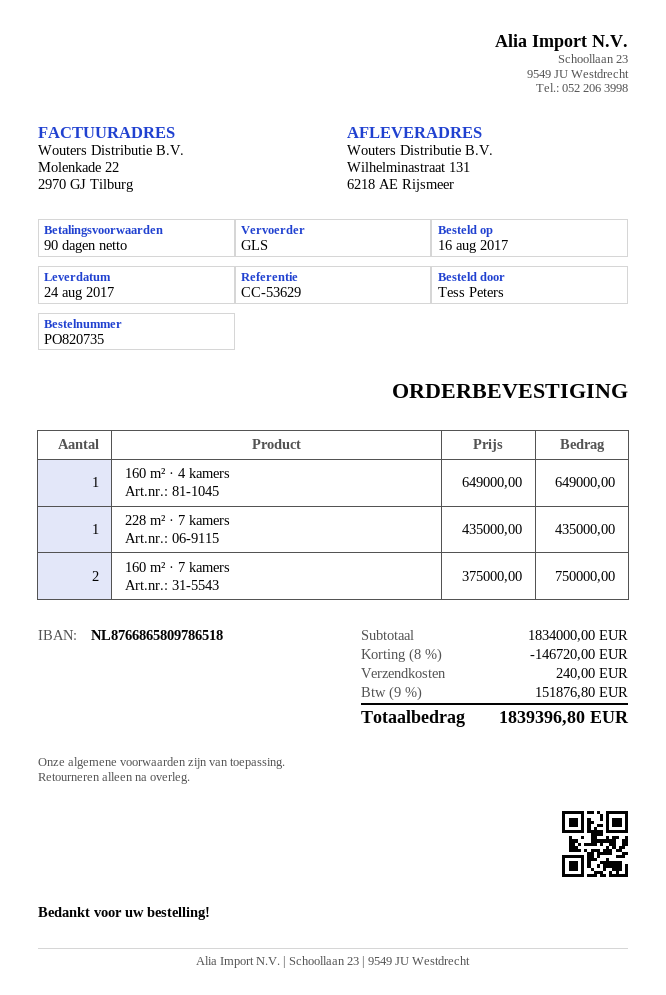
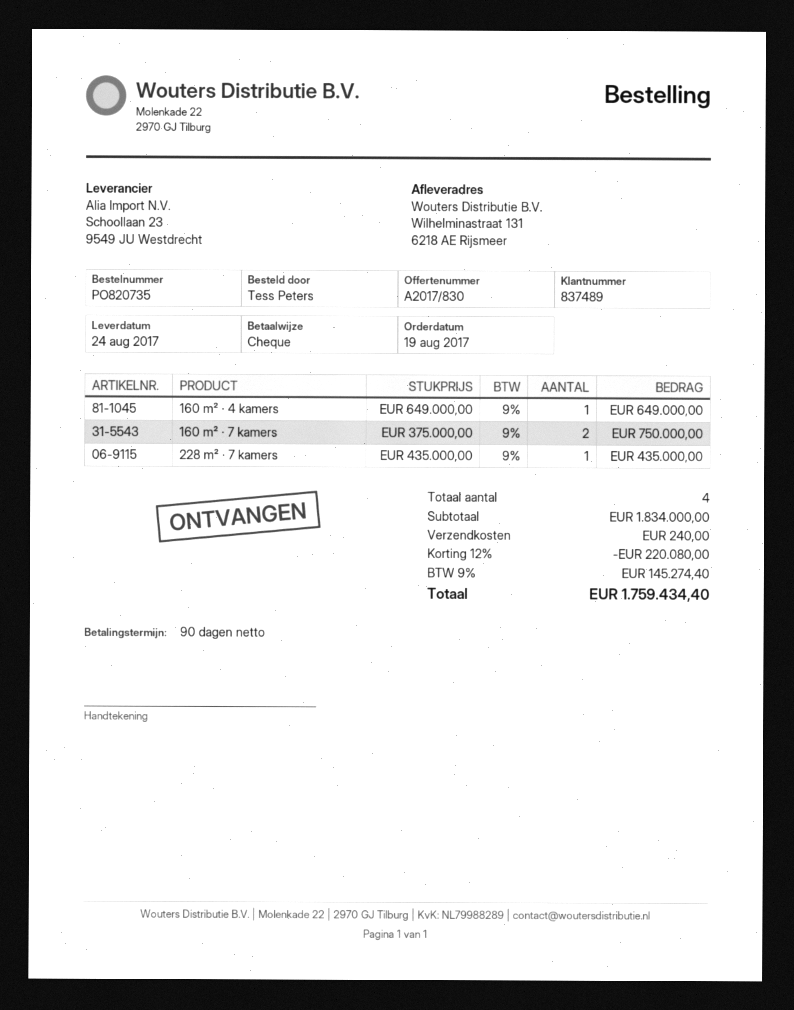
order date: 2017-08-16 -> 2017-08-19
discount: 8% = 146720.00 -> 12% = 220080.00
tax: 9% = 151876.80 -> 9% = 145274.40
total: 1839396.80 -> 1759434.40

